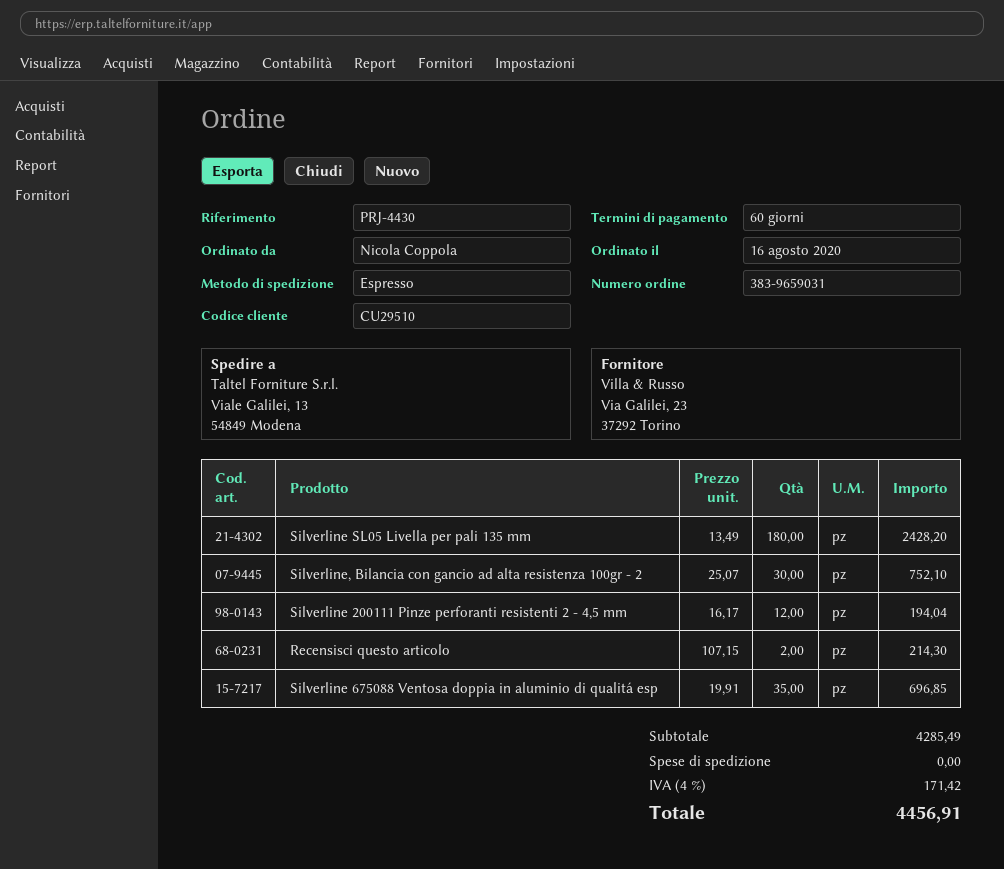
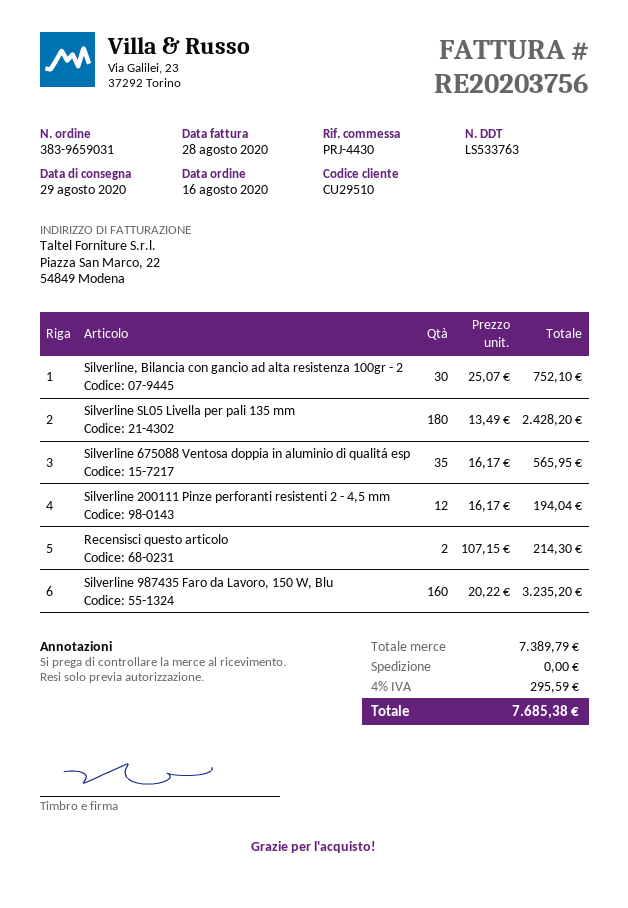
Silverline 675088 Ventosa doppia in aluminio di qualitá esp: 35 x 19.91 = 696.85 -> 35 x 16.17 = 565.95
Silverline 987435 Faro da Lavoro, 150 W, Blu: none -> 160 x 20.22 = 3235.20
subtotal: 4285.49 -> 7389.79
tax: 4% = 171.42 -> 4% = 295.59
total: 4456.91 -> 7685.38

